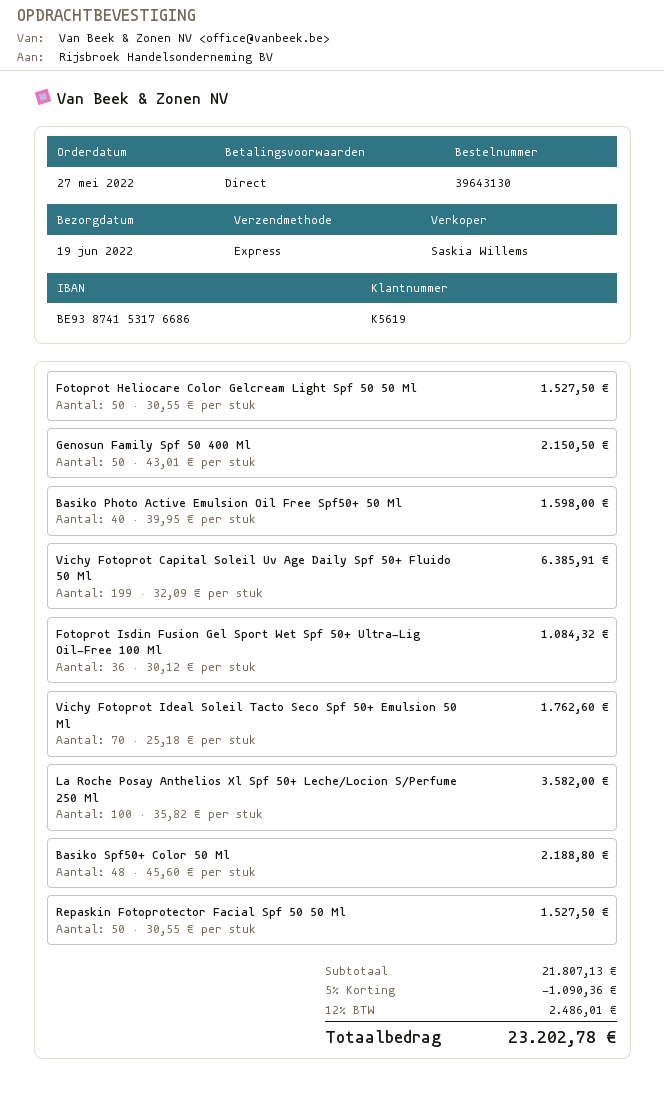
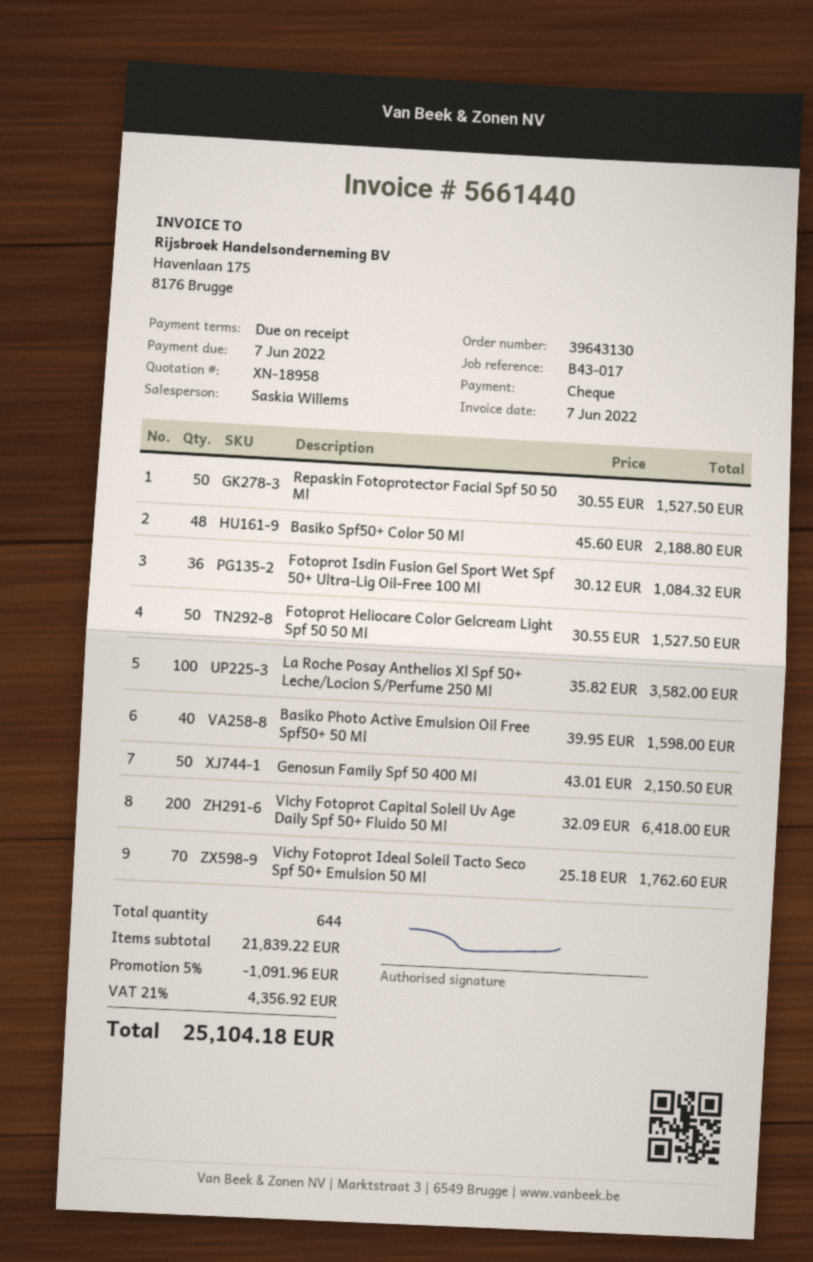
Vichy Fotoprot Capital Soleil Uv Age Daily Spf 50+ Fluido 50 Ml: 199 x 32.09 = 6385.91 -> 200 x 32.09 = 6418.00
subtotal: 21807.13 -> 21839.22
discount: 5% = 1090.36 -> 5% = 1091.96
tax: 12% = 2486.01 -> 21% = 4356.92
total: 23202.78 -> 25104.18

